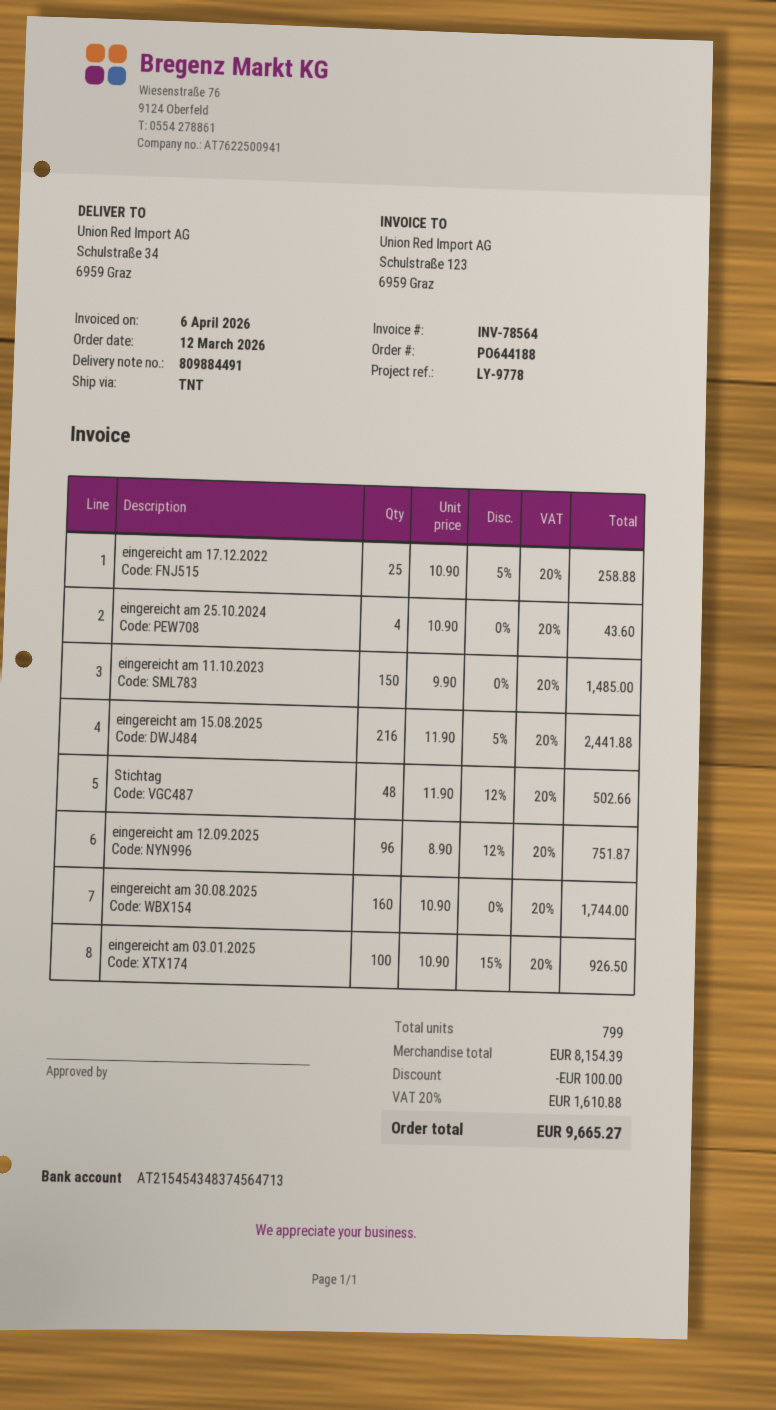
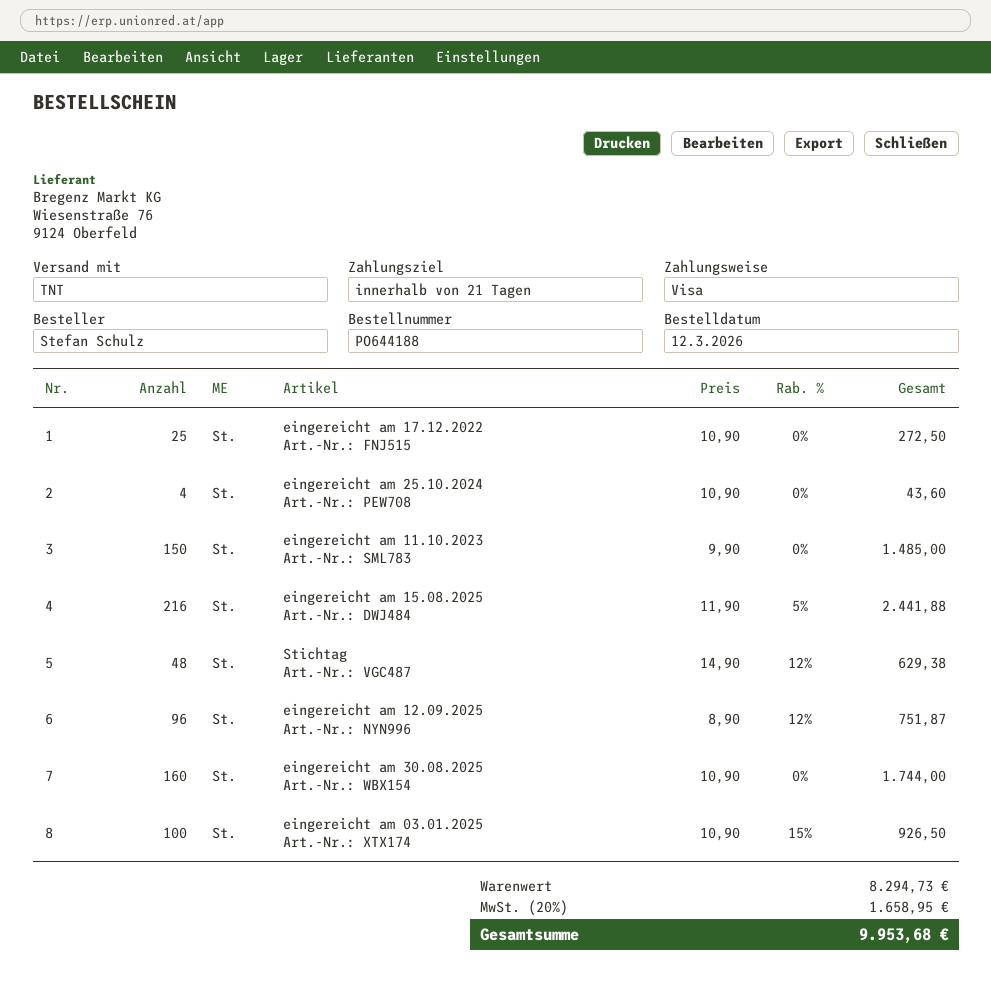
eingereicht am 17.12.2022: 25 x 10.90 - 5% = 258.88 -> 25 x 10.90 = 272.50
Stichtag: 48 x 11.90 - 12% = 502.66 -> 48 x 14.90 - 12% = 629.38
subtotal: 8154.39 -> 8294.73
discount: 100.00 -> none
tax: 20% = 1610.88 -> 20% = 1658.95
total: 9665.27 -> 9953.68

